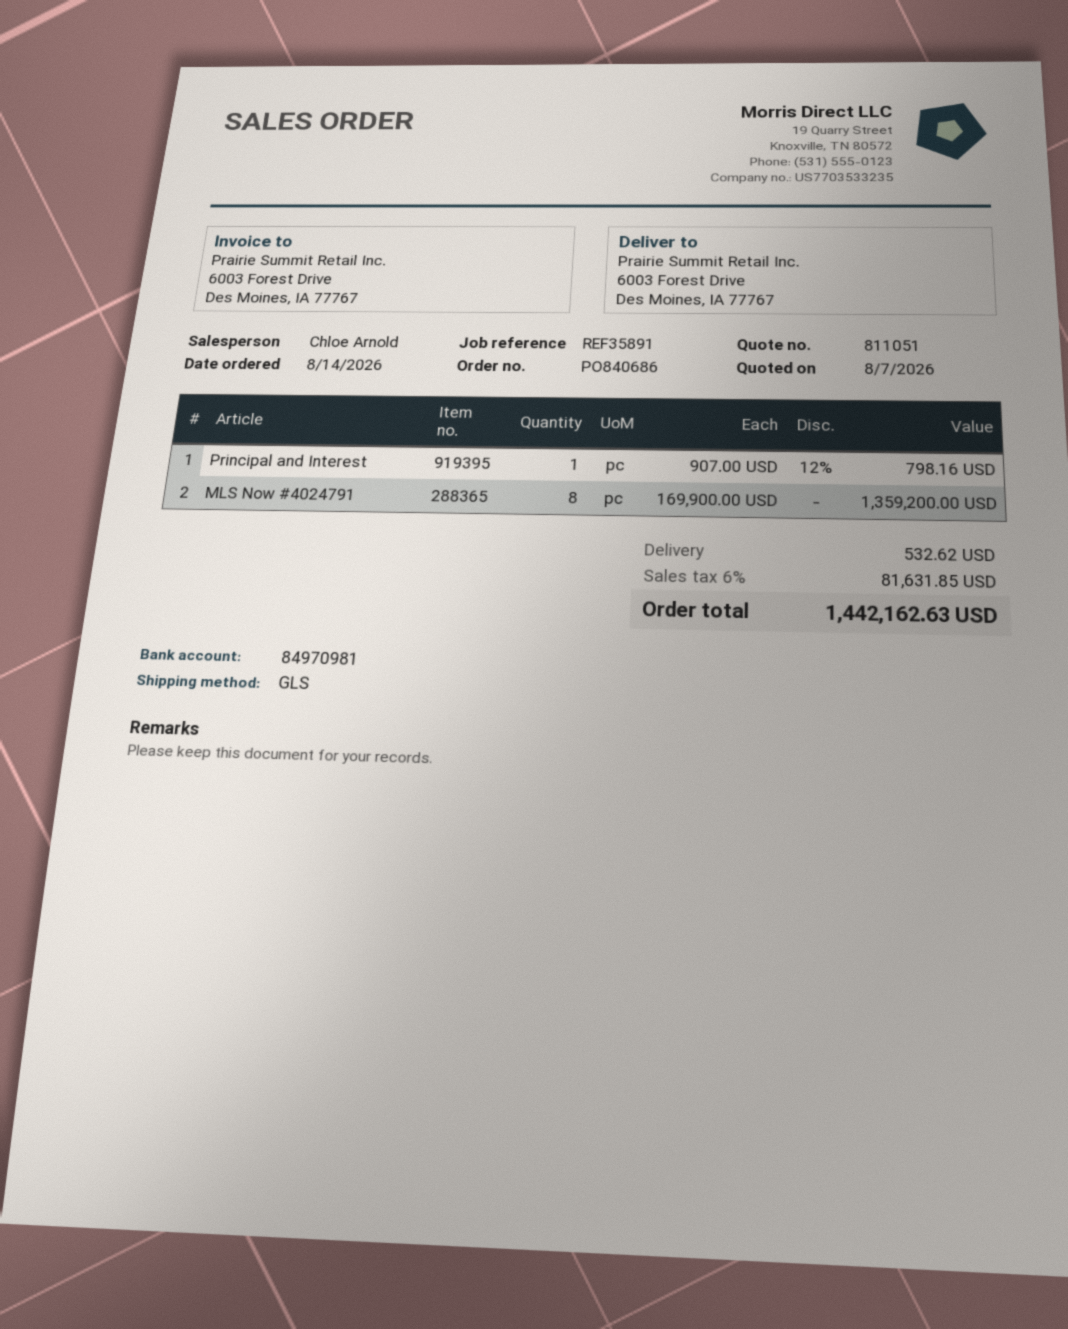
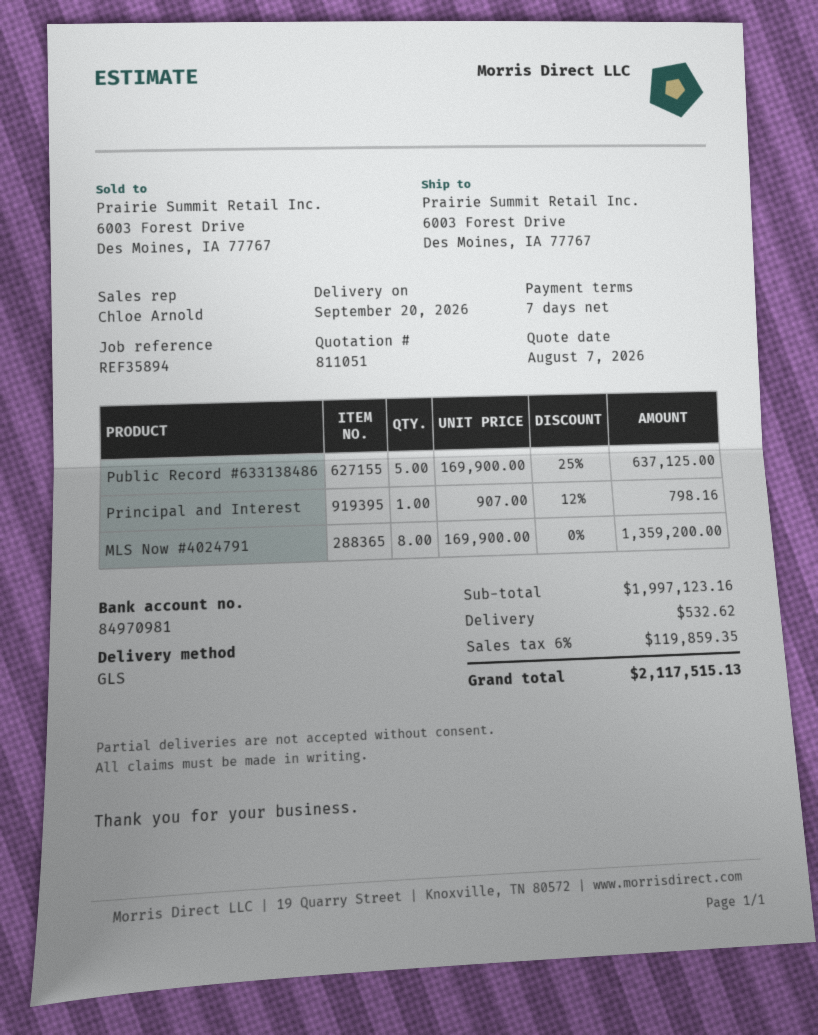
reference: REF35891 -> REF35894
Public Record #633138486: none -> 5 x 169900.00 - 25% = 637125.00
tax: 6% = 81631.85 -> 6% = 119859.35
total: 1442162.63 -> 2117515.13

